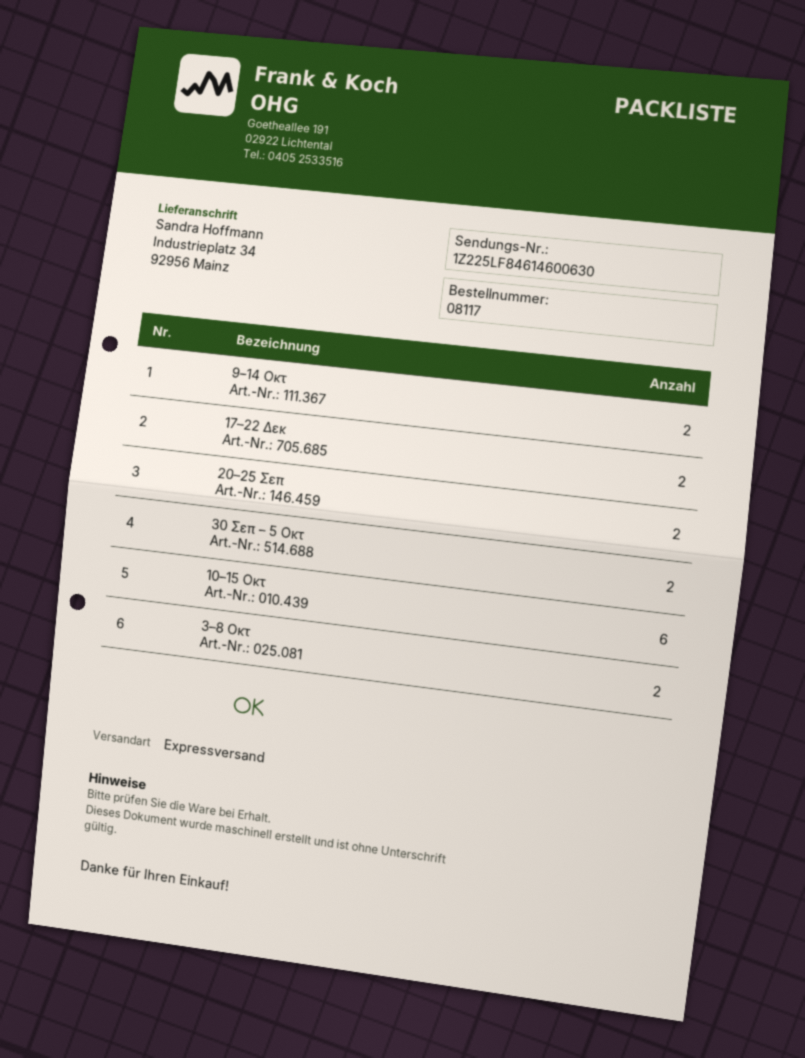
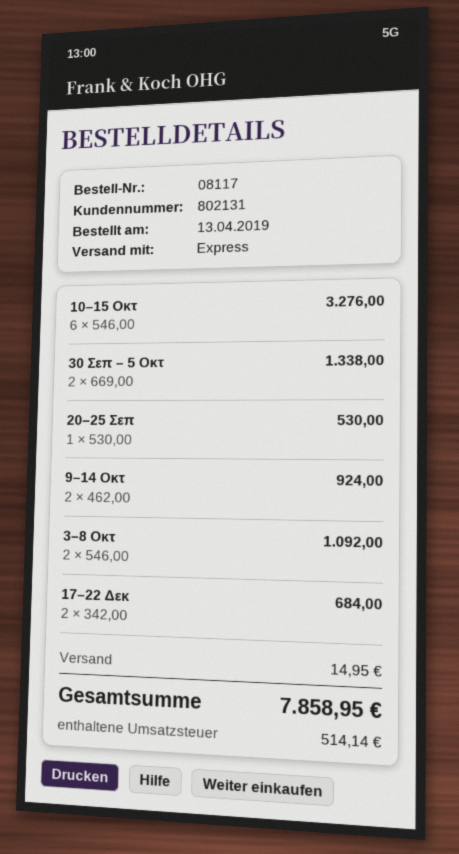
20–25 Σεπ: 2 -> 1

